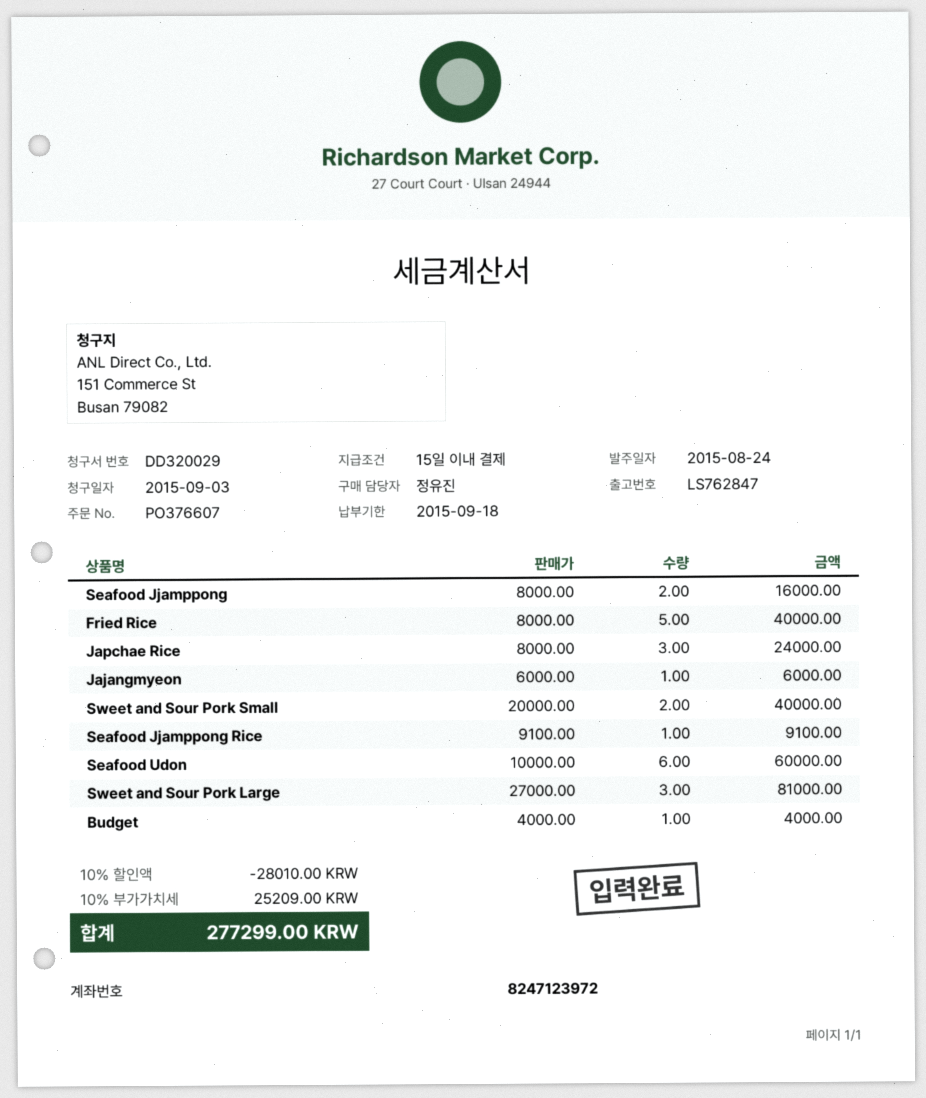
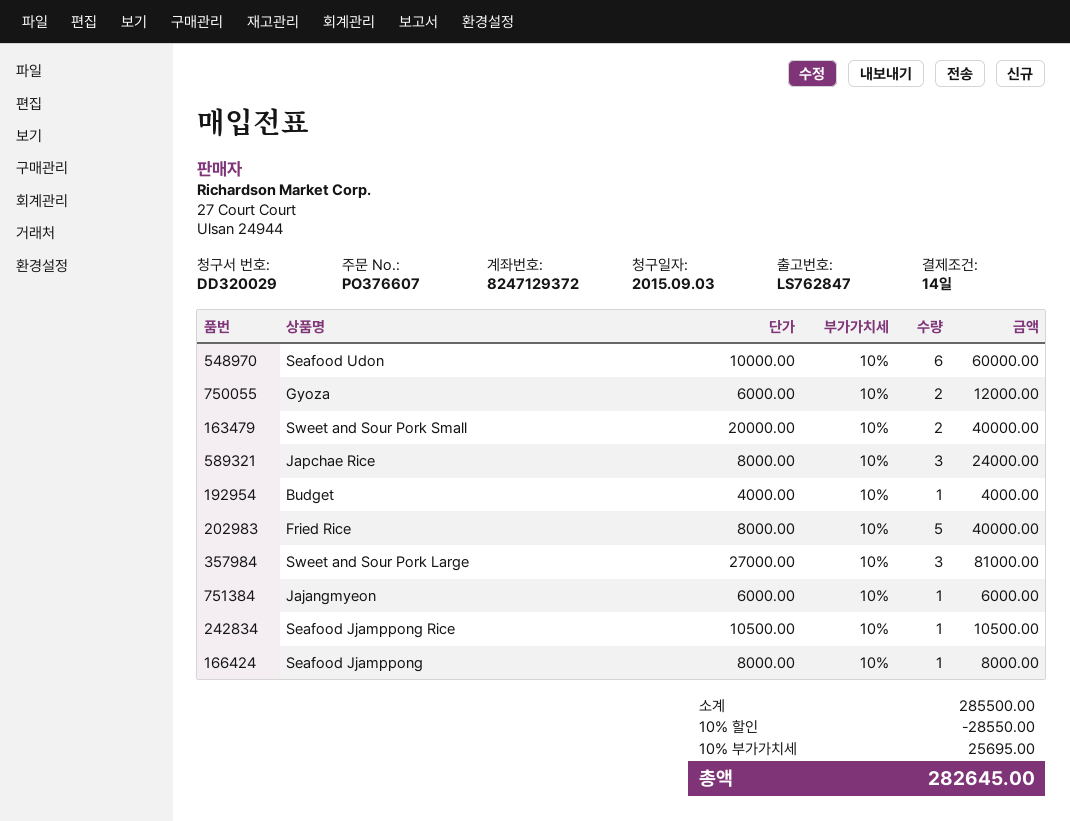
payment terms: 15 days -> 14 days
bank account: 8247123972 -> 8247129372
Seafood Jjamppong: 2 x 8000.00 = 16000.00 -> 1 x 8000.00 = 8000.00
Seafood Jjamppong Rice: 1 x 9100.00 = 9100.00 -> 1 x 10500.00 = 10500.00
Gyoza: none -> 2 x 6000.00 = 12000.00
discount: 10% = 28010.00 -> 10% = 28550.00
tax: 10% = 25209.00 -> 10% = 25695.00
total: 277299.00 -> 282645.00

